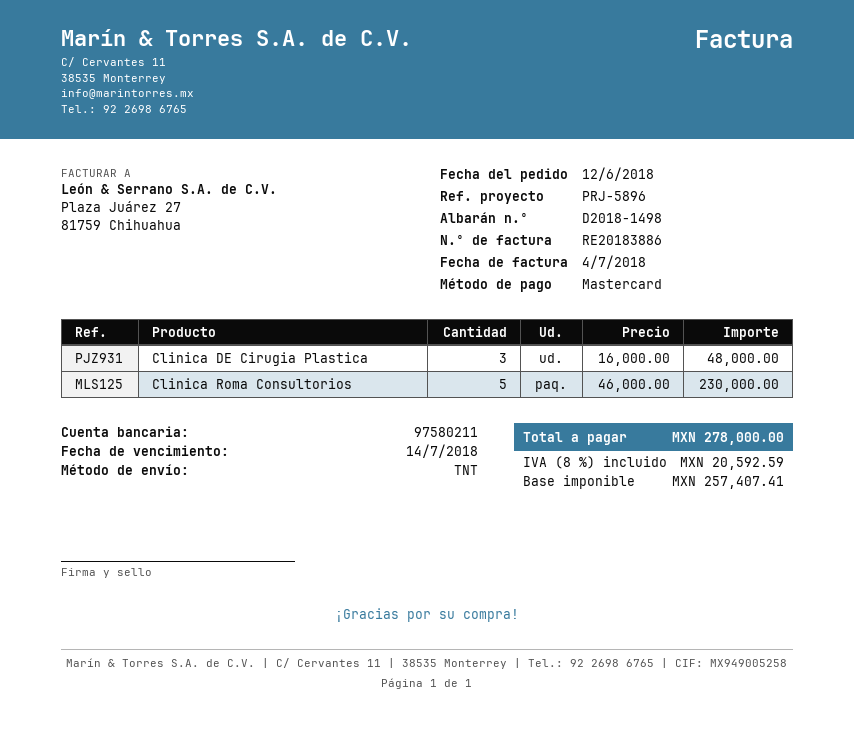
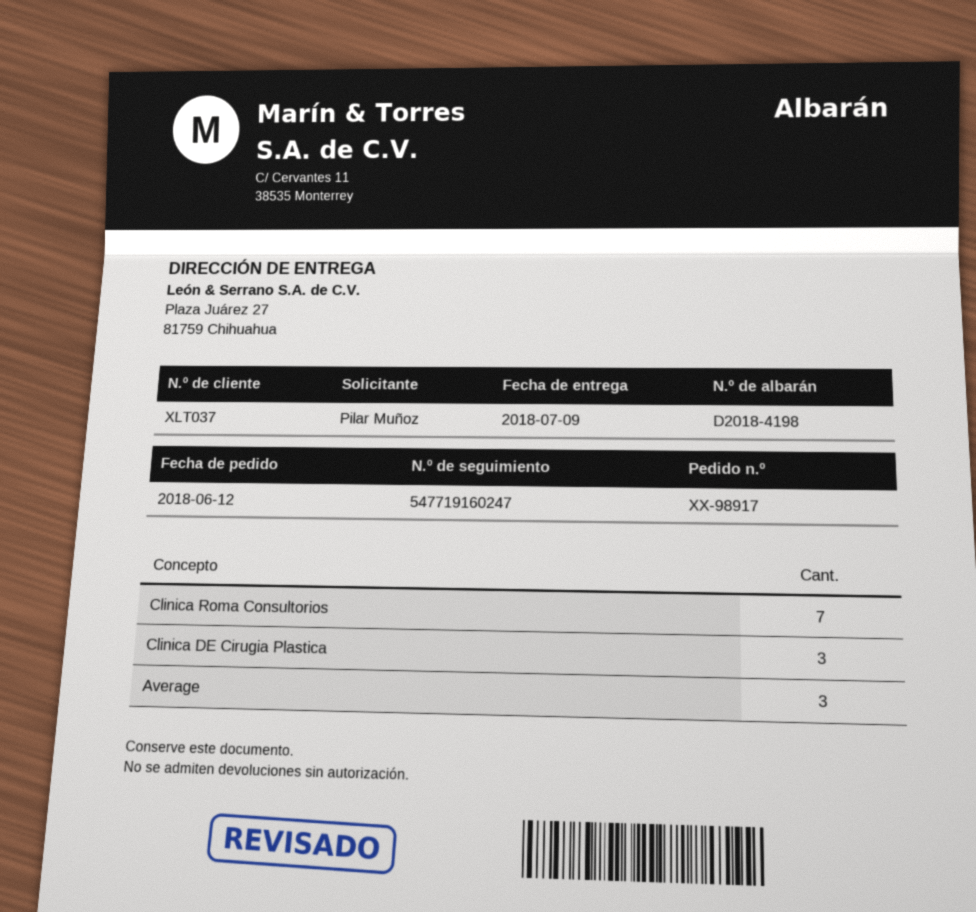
delivery note number: D2018-1498 -> D2018-4198
Clinica Roma Consultorios: 5 -> 7
Average: none -> 3

